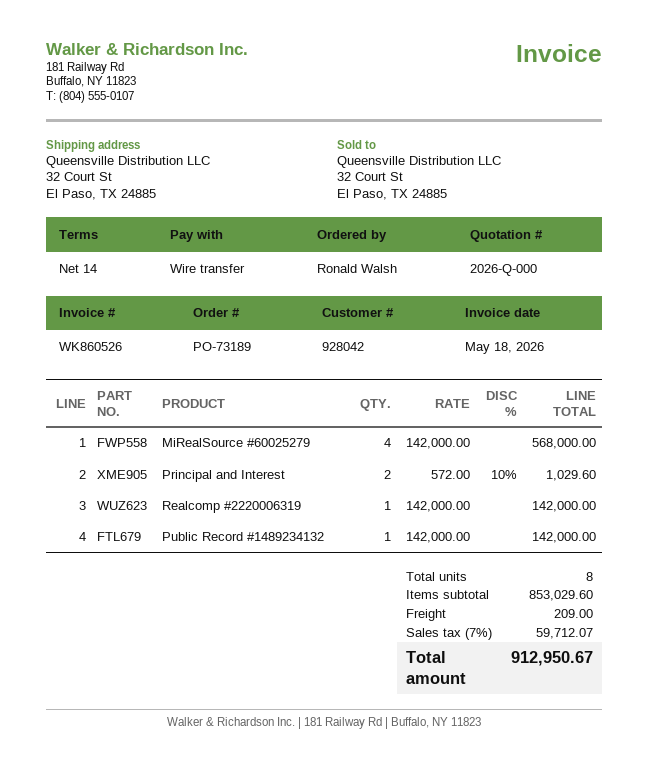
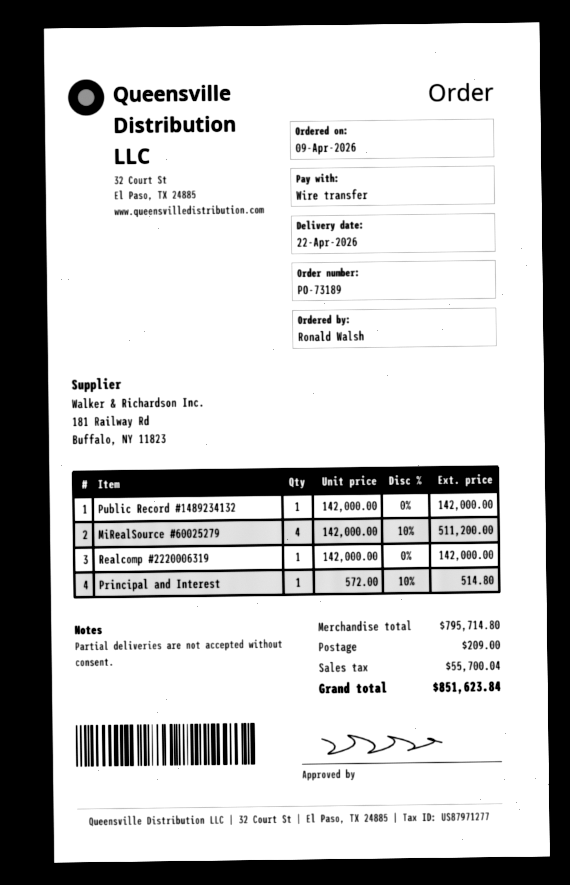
MiRealSource #60025279: 4 x 142000.00 = 568000.00 -> 4 x 142000.00 - 10% = 511200.00
Principal and Interest: 2 x 572.00 - 10% = 1029.60 -> 1 x 572.00 - 10% = 514.80
subtotal: 853029.60 -> 795714.80
tax: 59712.07 -> 55700.04
total: 912950.67 -> 851623.84

